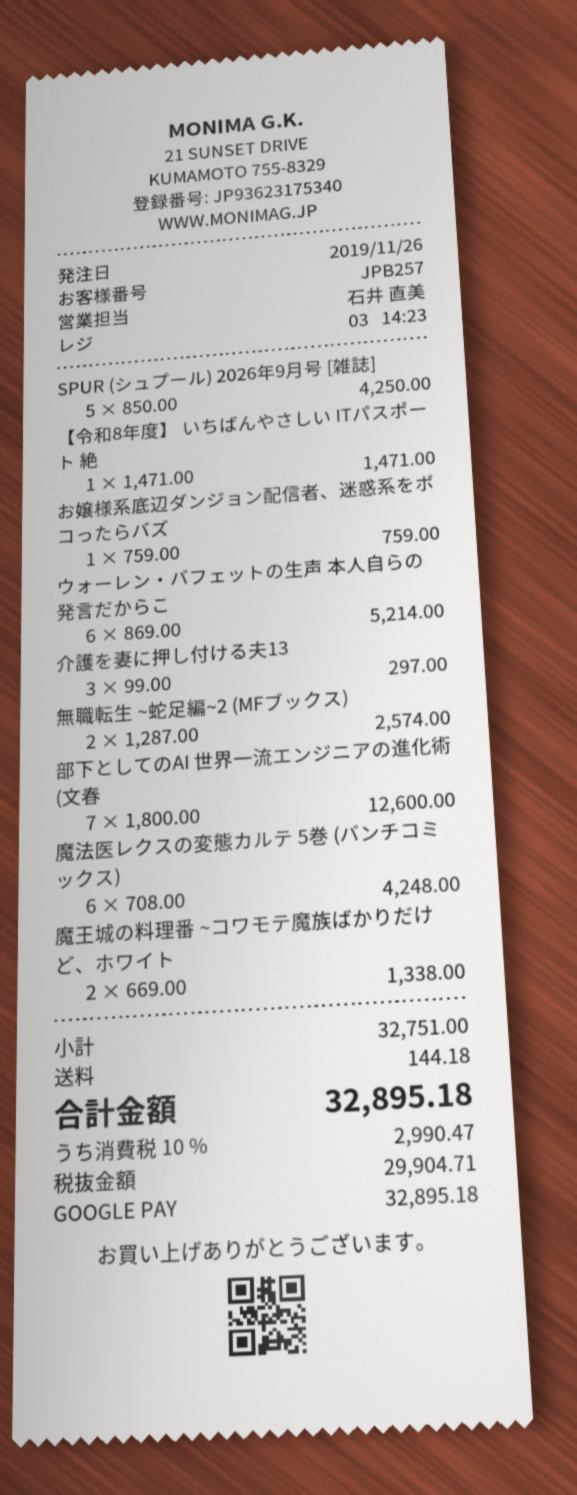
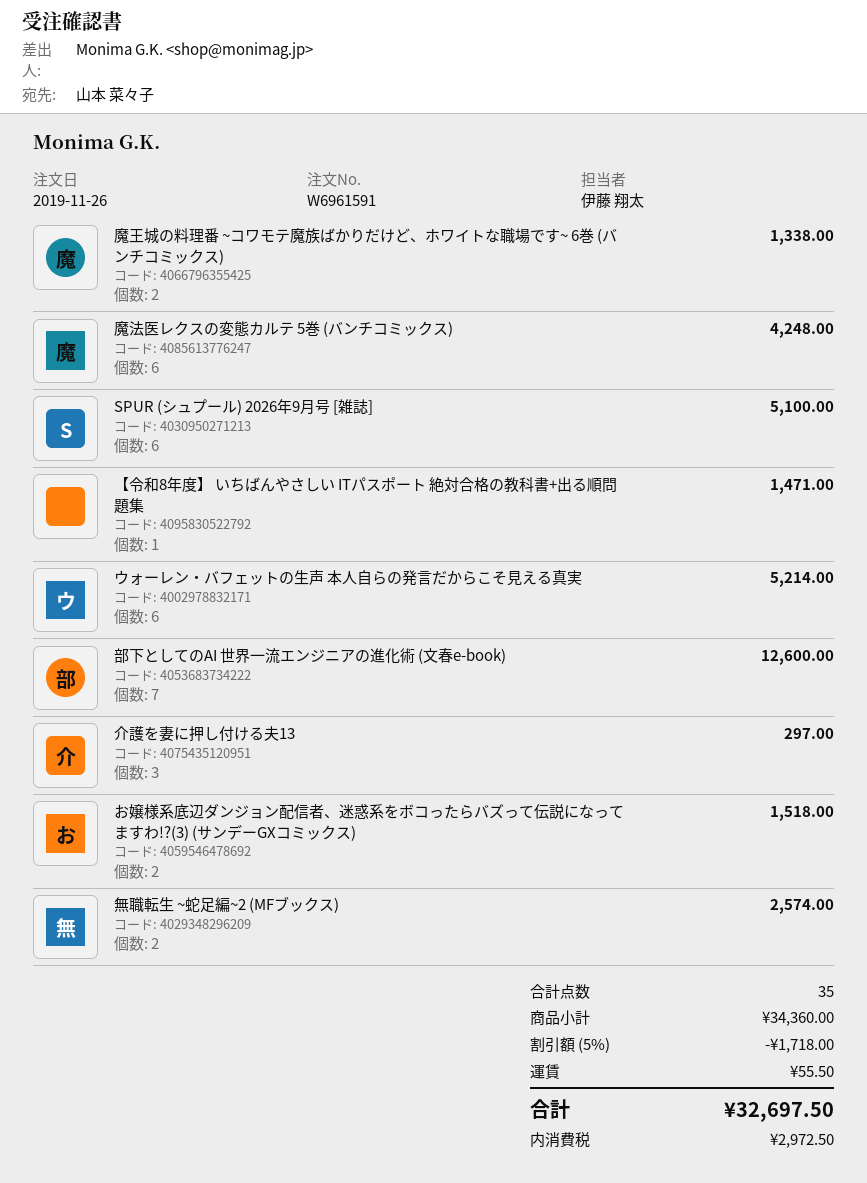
sales rep: 石井 直美 -> 伊藤 翔太
SPUR (シュプール) 2026年9月号 [雑誌]: 5 for 4250.00 -> 6 for 5100.00
お嬢様系底辺ダンジョン配信者、迷惑系をボコったらバズ: 1 for 759.00 -> 2 for 1518.00
subtotal: 32751.00 -> 34360.00
discount: none -> 5% = 1718.00
shipping: 144.18 -> 55.50
tax: 2990.47 -> 2972.50
total: 32895.18 -> 32697.50

